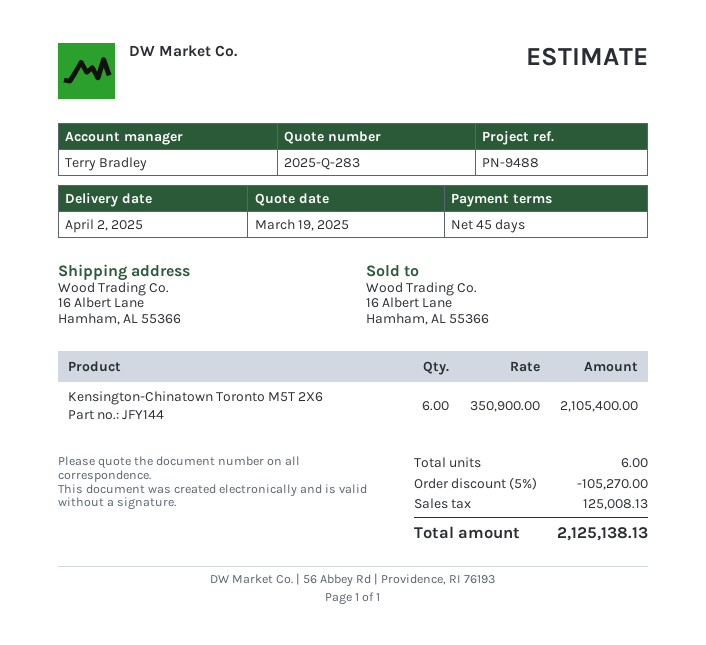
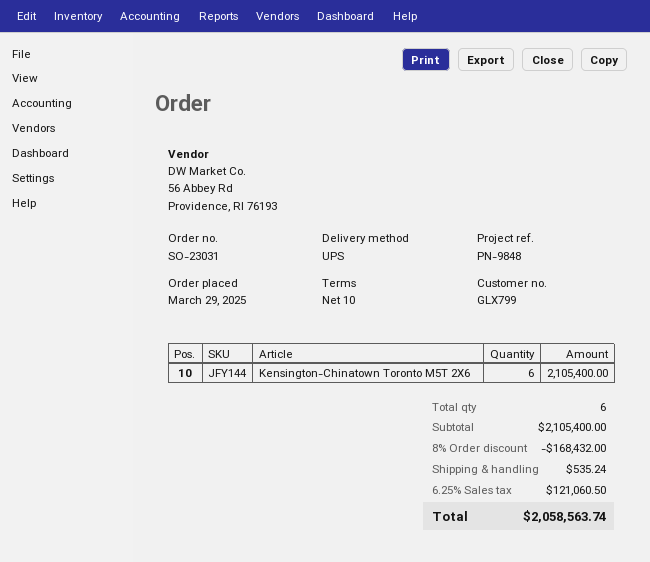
payment terms: 45 days -> 10 days
reference: PN-9488 -> PN-9848
discount: 5% = 105270.00 -> 8% = 168432.00
shipping: none -> 535.24
tax: 125008.13 -> 121060.50
total: 2125138.13 -> 2058563.74

